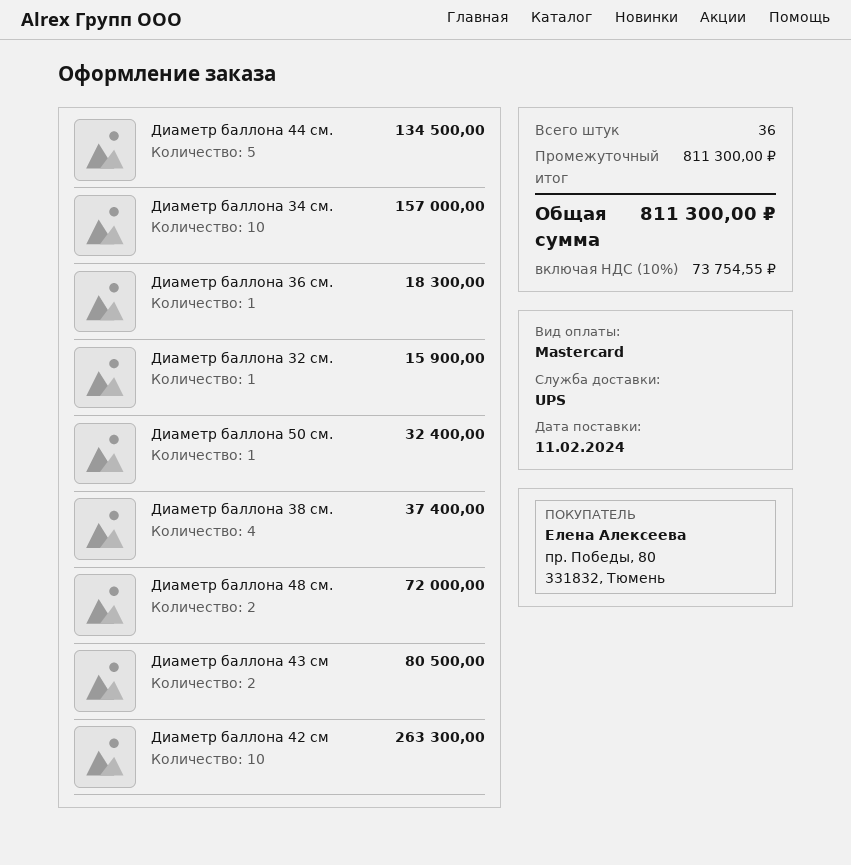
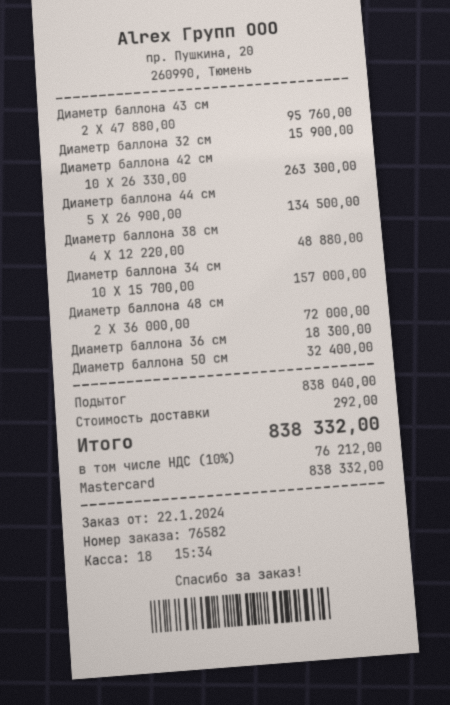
Диаметр баллона 38 см.: 4 for 37400.00 -> 4 for 48880.00
Диаметр баллона 43 см: 2 for 80500.00 -> 2 for 95760.00
subtotal: 811300.00 -> 838040.00
shipping: none -> 292.00
tax: 10% = 73754.55 -> 10% = 76212.00
total: 811300.00 -> 838332.00

